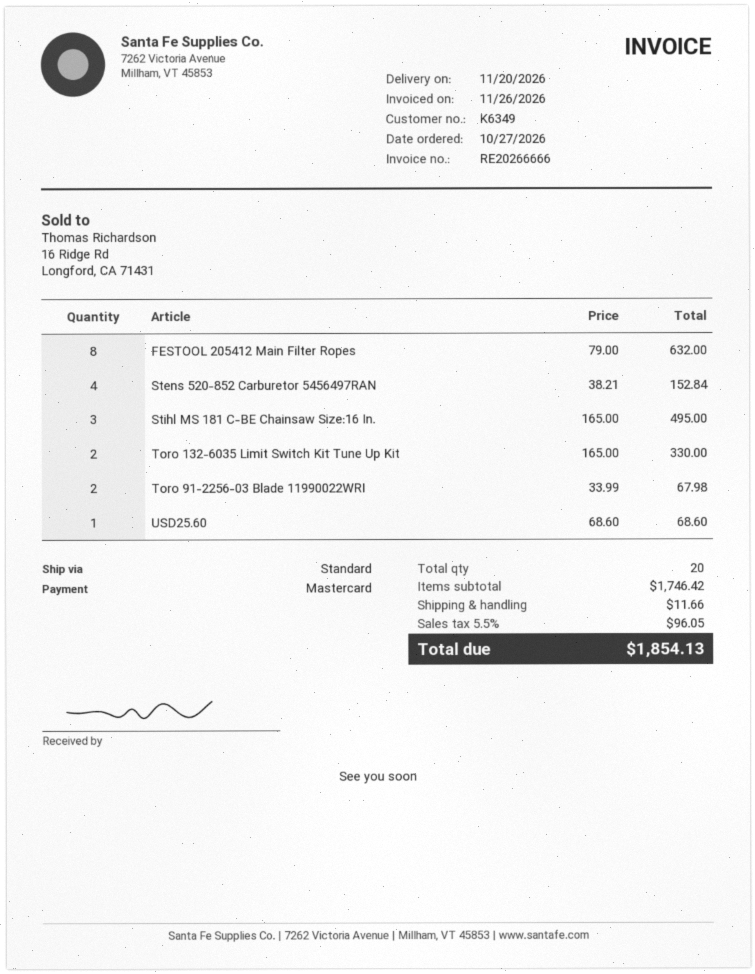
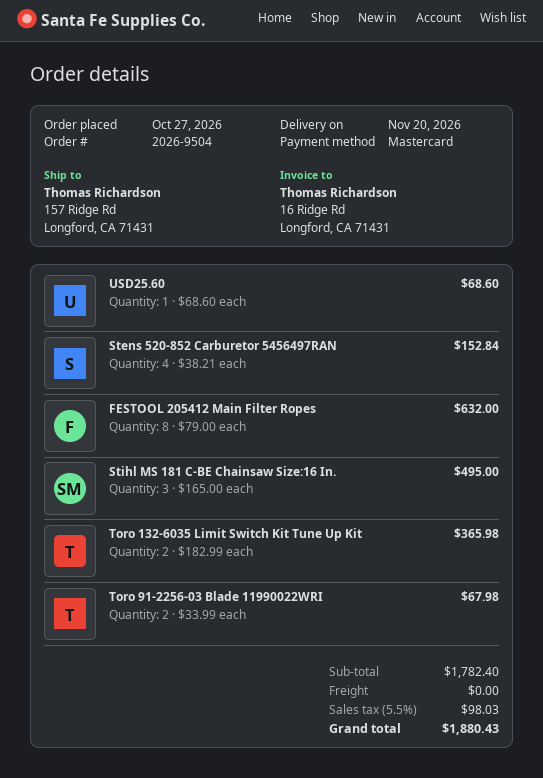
Toro 132-6035 Limit Switch Kit Tune Up Kit: 2 x 165.00 = 330.00 -> 2 x 182.99 = 365.98
subtotal: 1746.42 -> 1782.40
shipping: 11.66 -> 0.00
tax: 5.5% = 96.05 -> 5.5% = 98.03
total: 1854.13 -> 1880.43

